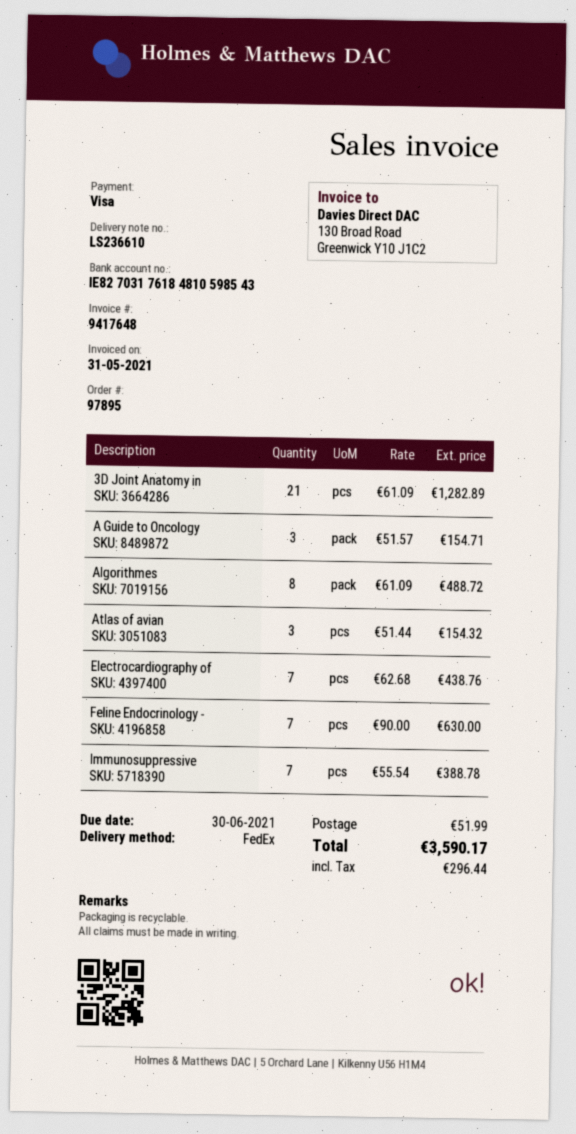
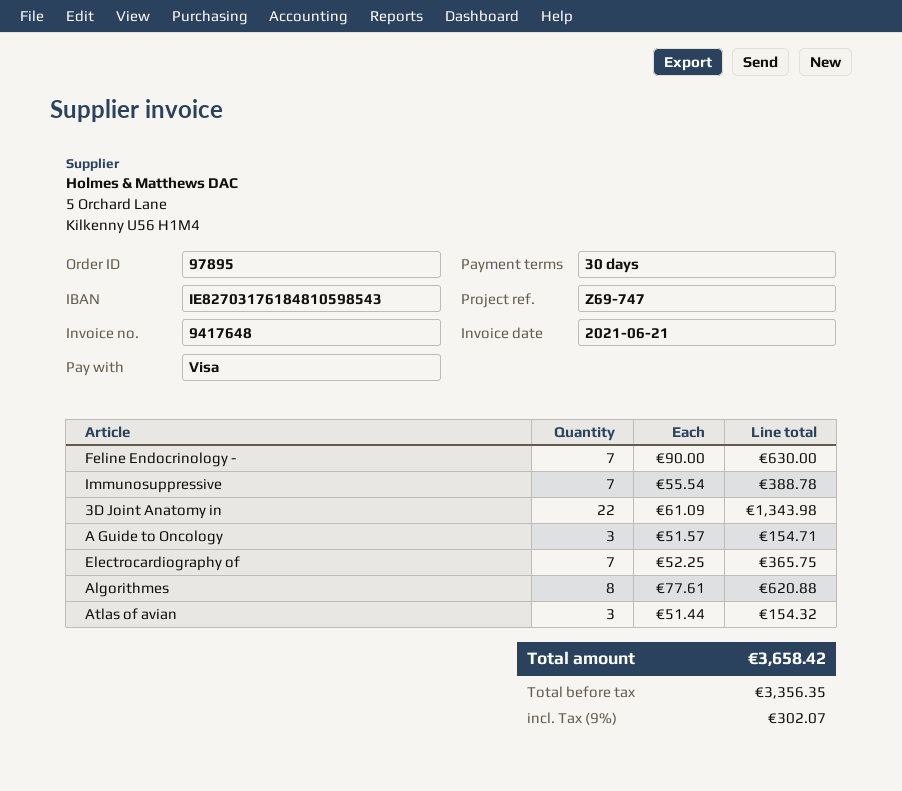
invoice date: 2021-05-31 -> 2021-06-21
3D Joint Anatomy in: 21 x 61.09 = 1282.89 -> 22 x 61.09 = 1343.98
Algorithmes: 8 x 61.09 = 488.72 -> 8 x 77.61 = 620.88
Electrocardiography of: 7 x 62.68 = 438.76 -> 7 x 52.25 = 365.75
shipping: 51.99 -> none
tax: 296.44 -> 302.07
total: 3590.17 -> 3658.42

